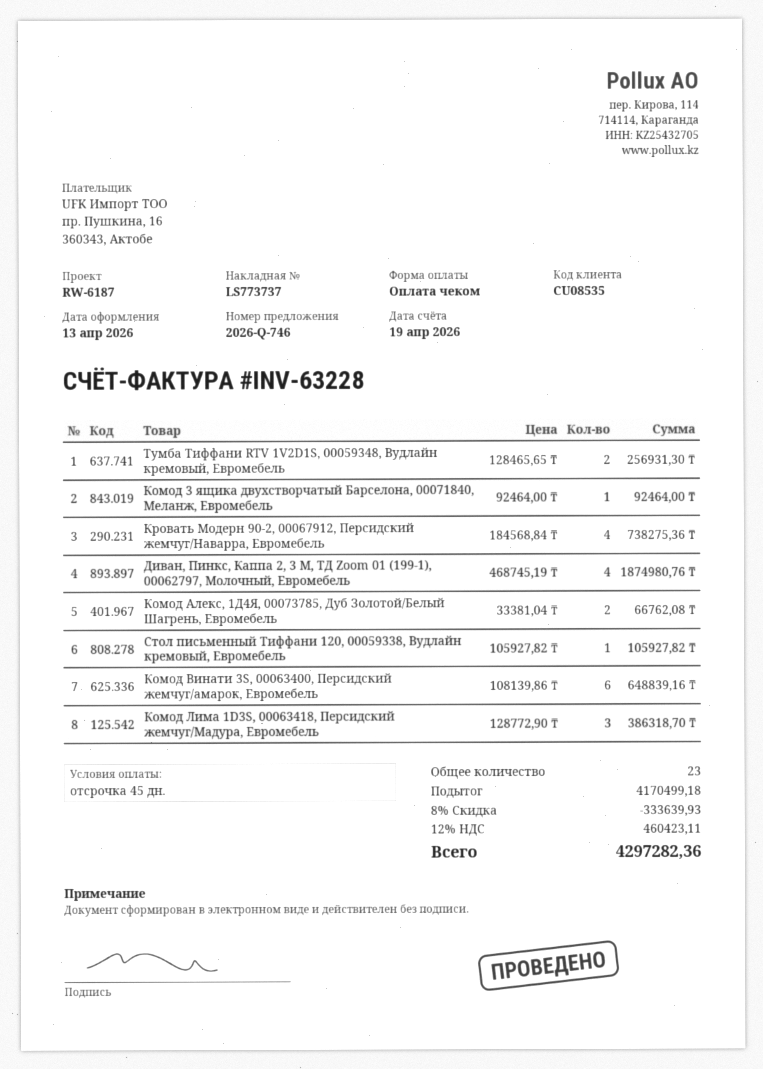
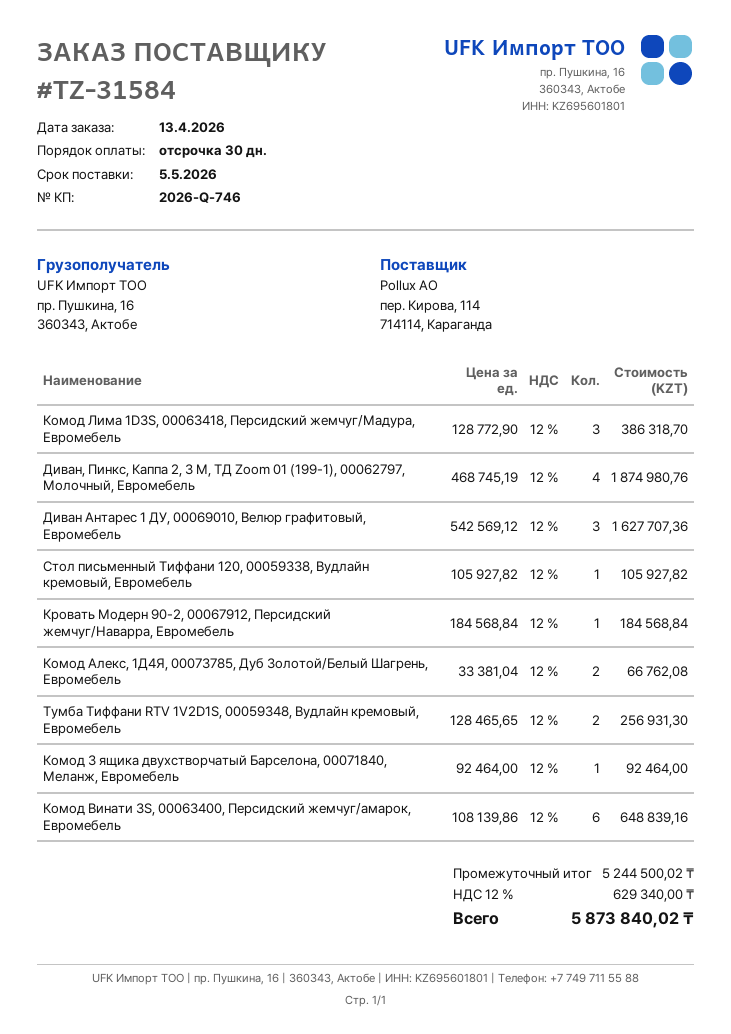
payment terms: 45 days -> 30 days
Кровать Модерн 90-2, 00067912, Персидский жемчуг/Наварра, Евромебель: 4 x 184568.84 = 738275.36 -> 1 x 184568.84 = 184568.84
Диван Антарес 1 ДУ, 00069010, Велюр графитовый, Евромебель: none -> 3 x 542569.12 = 1627707.36
subtotal: 4170499.18 -> 5244500.02
discount: 8% = 333639.93 -> none
tax: 12% = 460423.11 -> 12% = 629340.00
total: 4297282.36 -> 5873840.02

